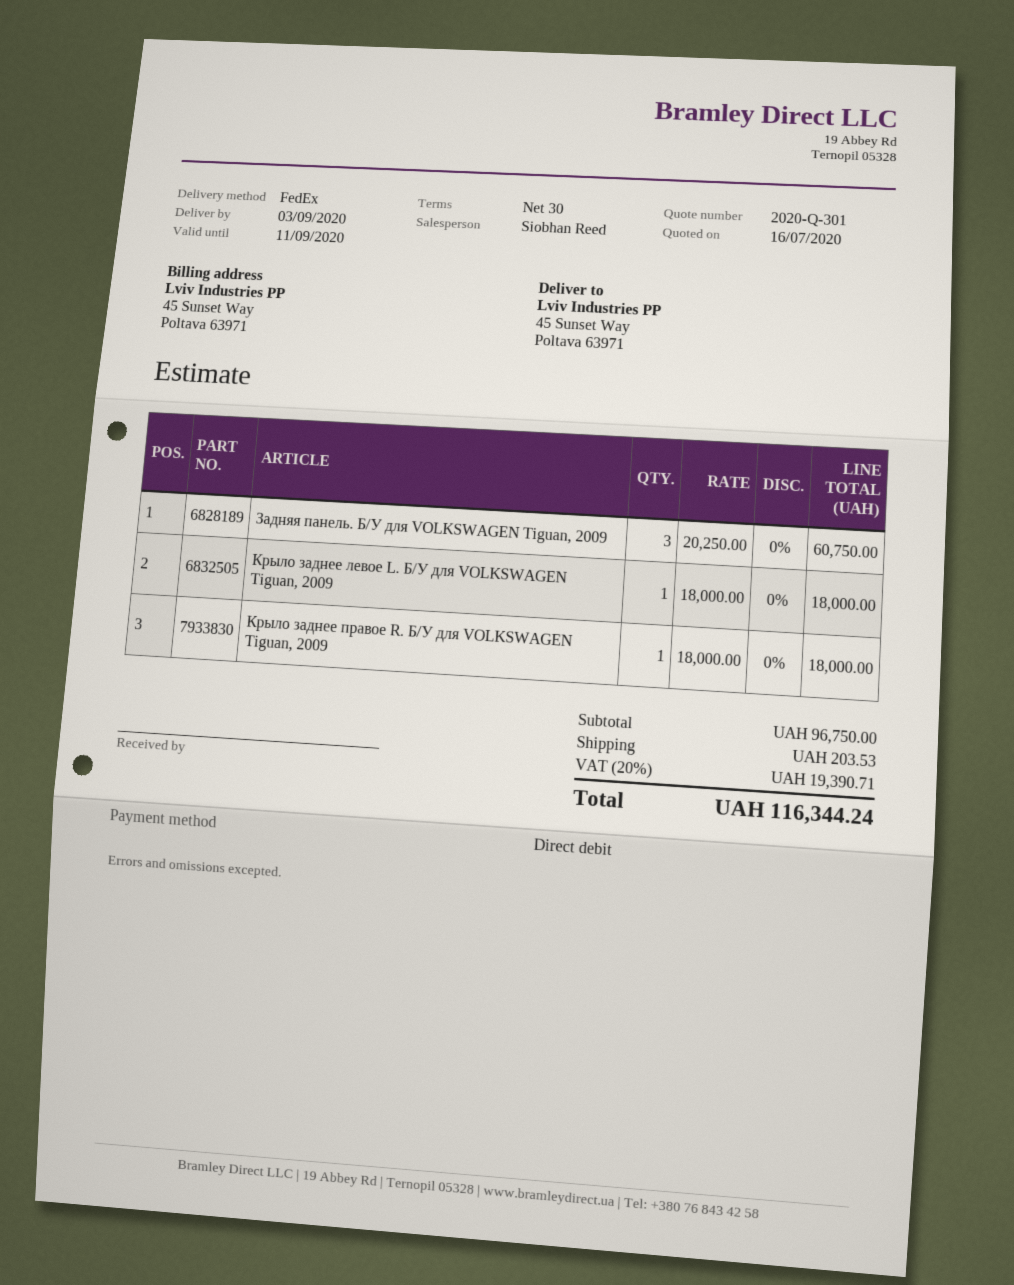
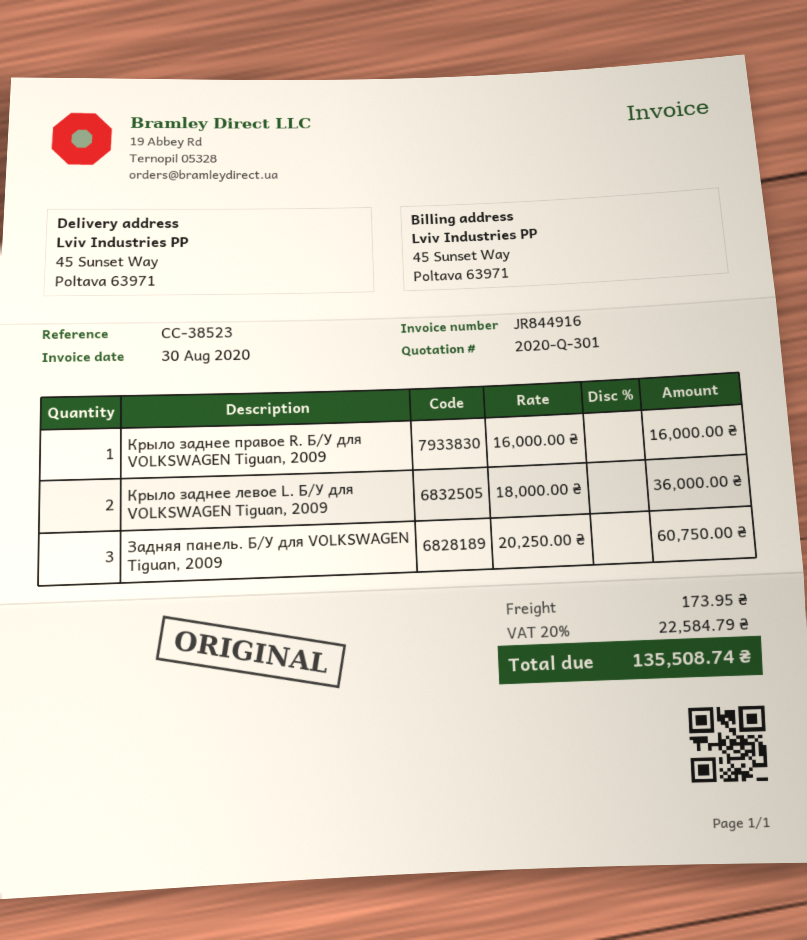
Крыло заднее левое L. Б/У для VOLKSWAGEN Tiguan, 2009: 1 x 18000.00 = 18000.00 -> 2 x 18000.00 = 36000.00
Крыло заднее правое R. Б/У для VOLKSWAGEN Tiguan, 2009: 1 x 18000.00 = 18000.00 -> 1 x 16000.00 = 16000.00
shipping: 203.53 -> 173.95
tax: 20% = 19390.71 -> 20% = 22584.79
total: 116344.24 -> 135508.74

